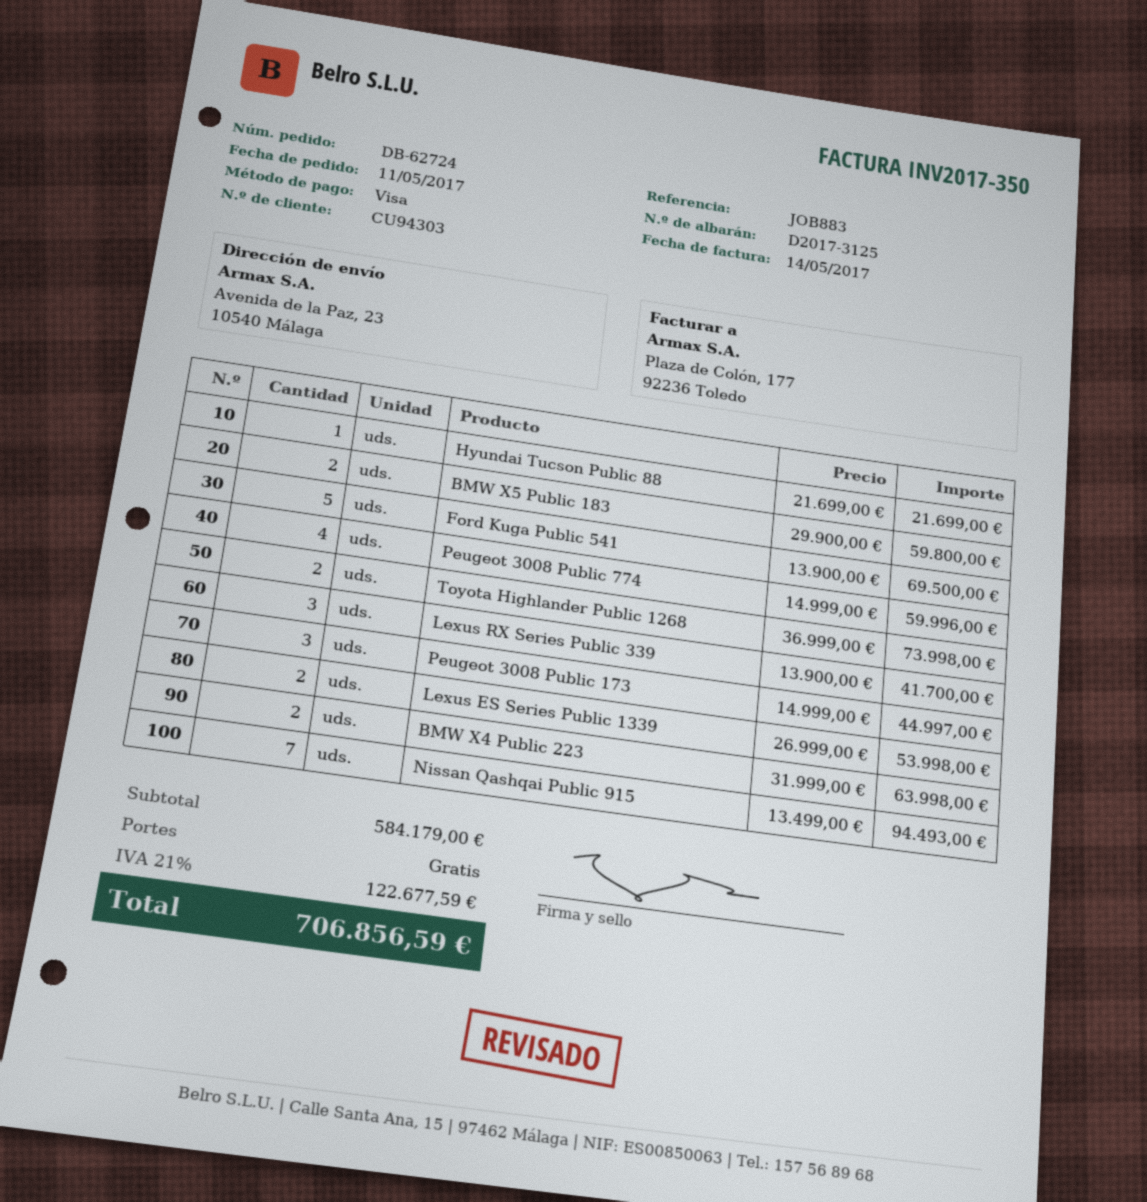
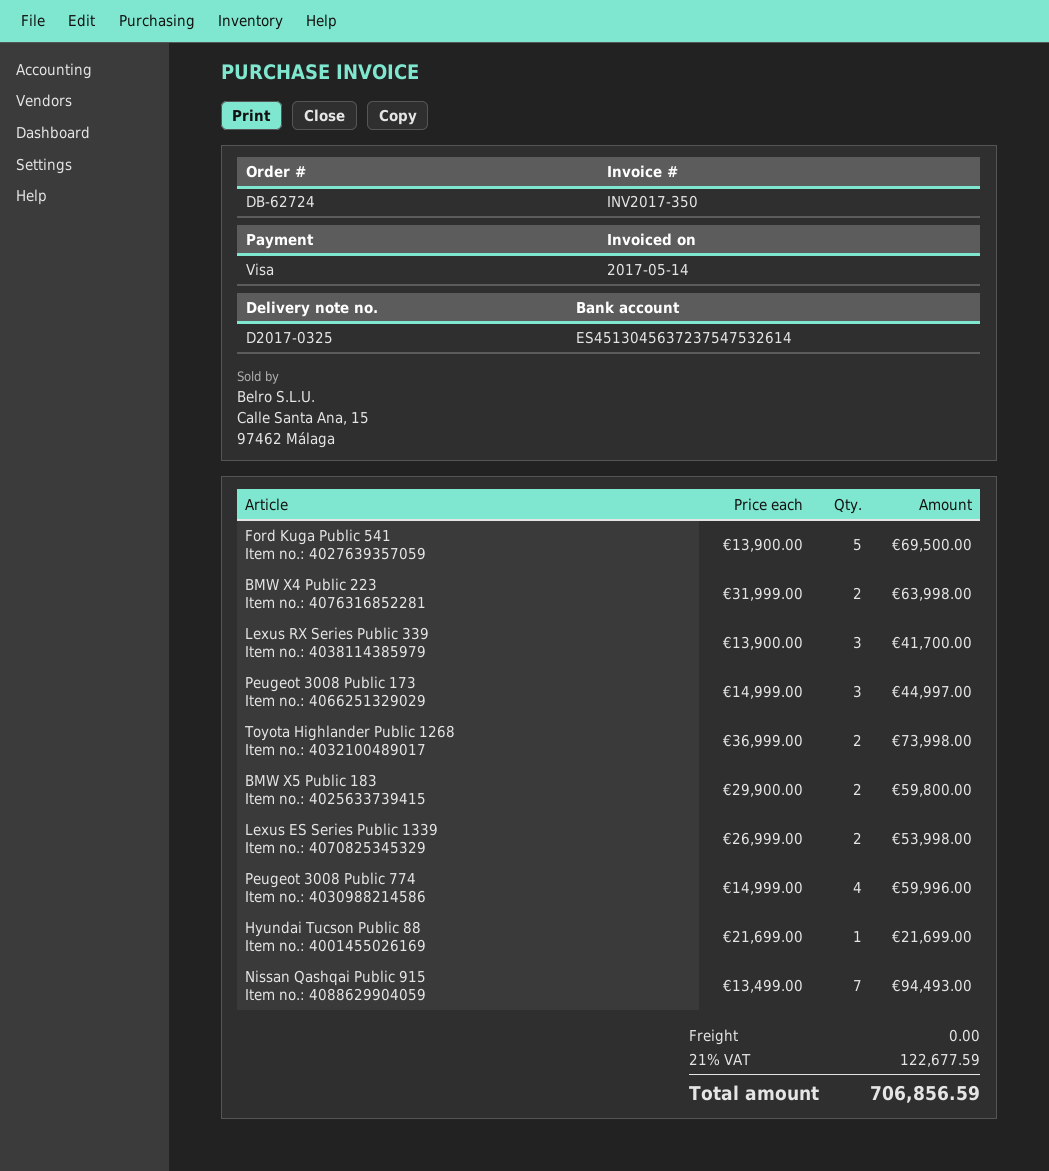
delivery note number: D2017-3125 -> D2017-0325

